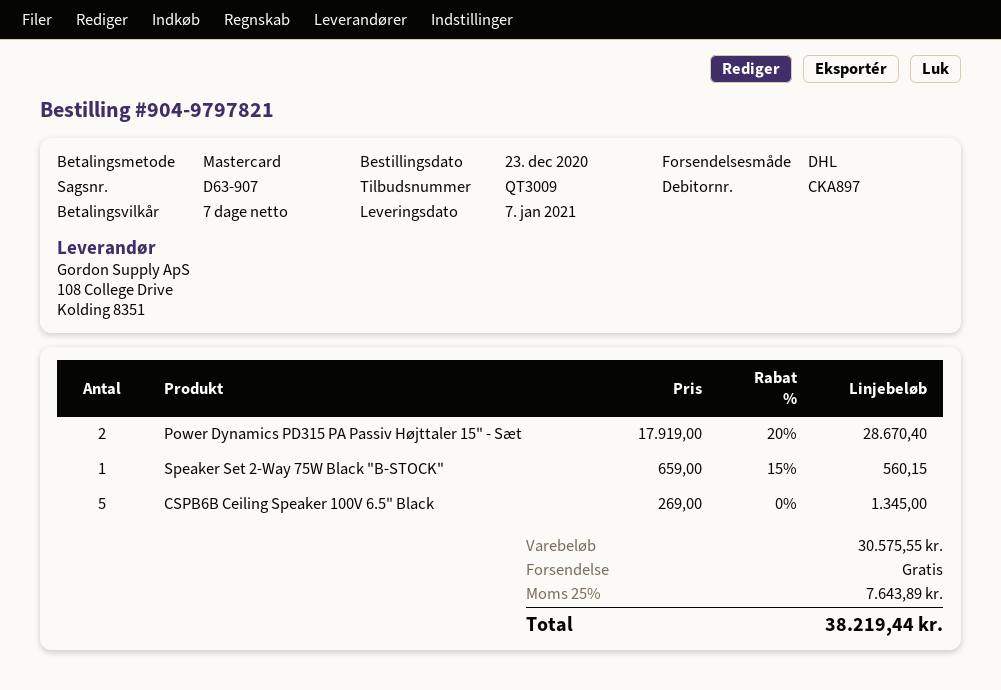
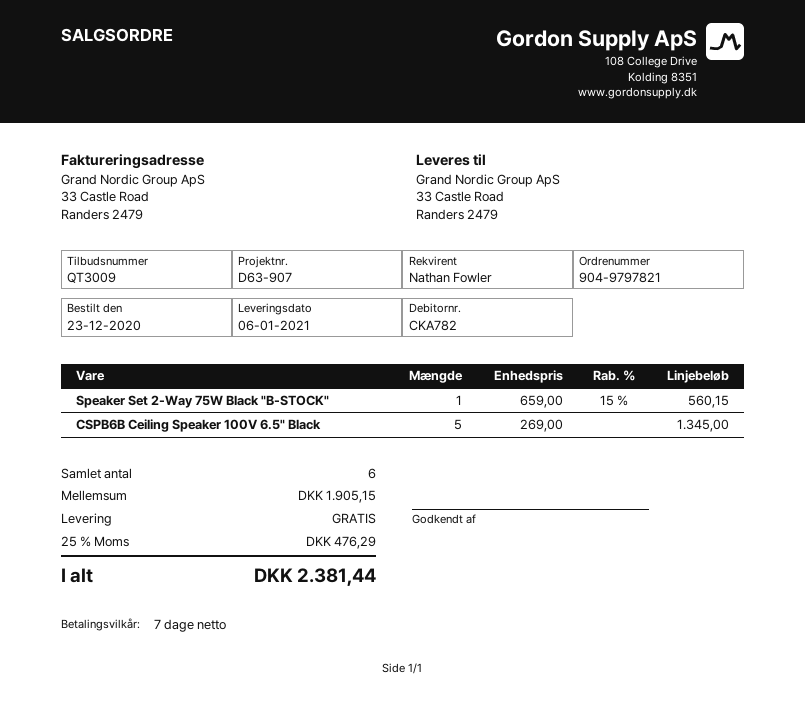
delivery date: 2021-01-07 -> 2021-01-06
customer number: CKA897 -> CKA782
Power Dynamics PD315 PA Passiv Højttaler 15" - Sæt: 2 x 17919.00 - 20% = 28670.40 -> none
subtotal: 30575.55 -> 1905.15
tax: 25% = 7643.89 -> 25% = 476.29
total: 38219.44 -> 2381.44

